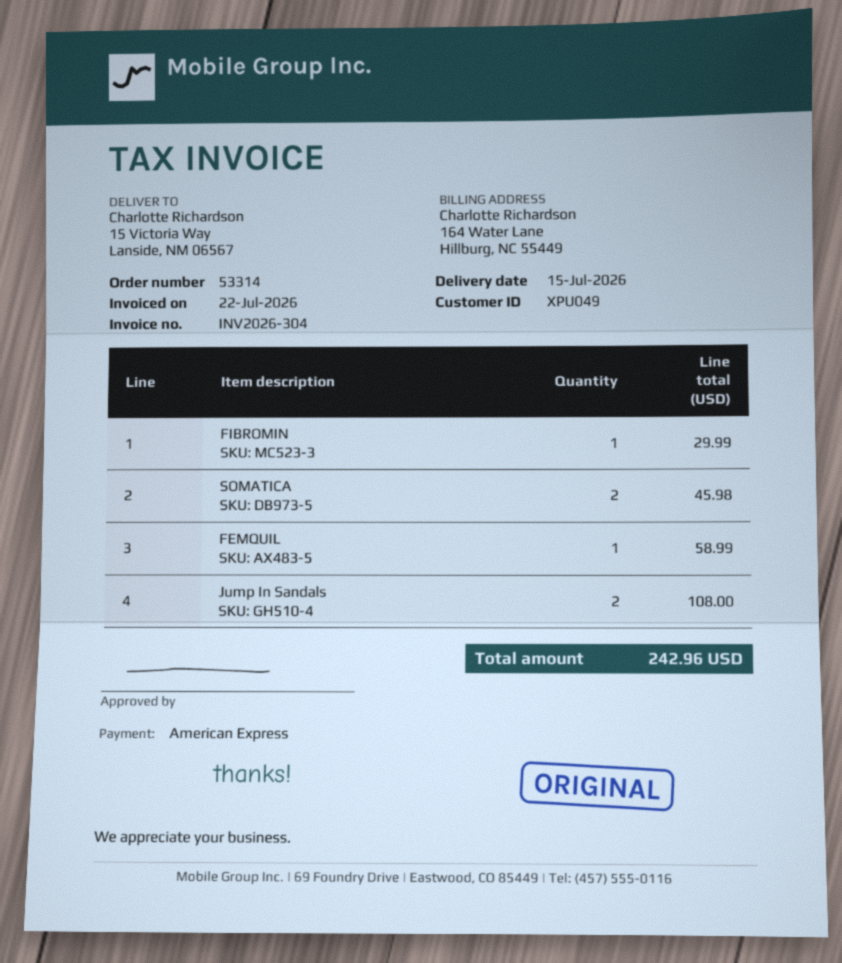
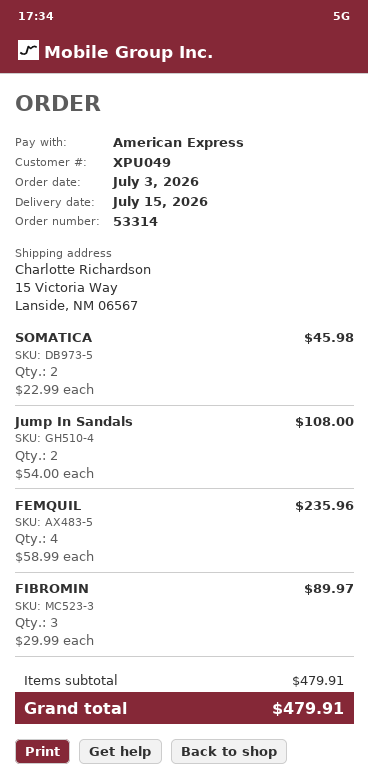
FIBROMIN: 1 for 29.99 -> 3 for 89.97
FEMQUIL: 1 for 58.99 -> 4 for 235.96
total: 242.96 -> 479.91

